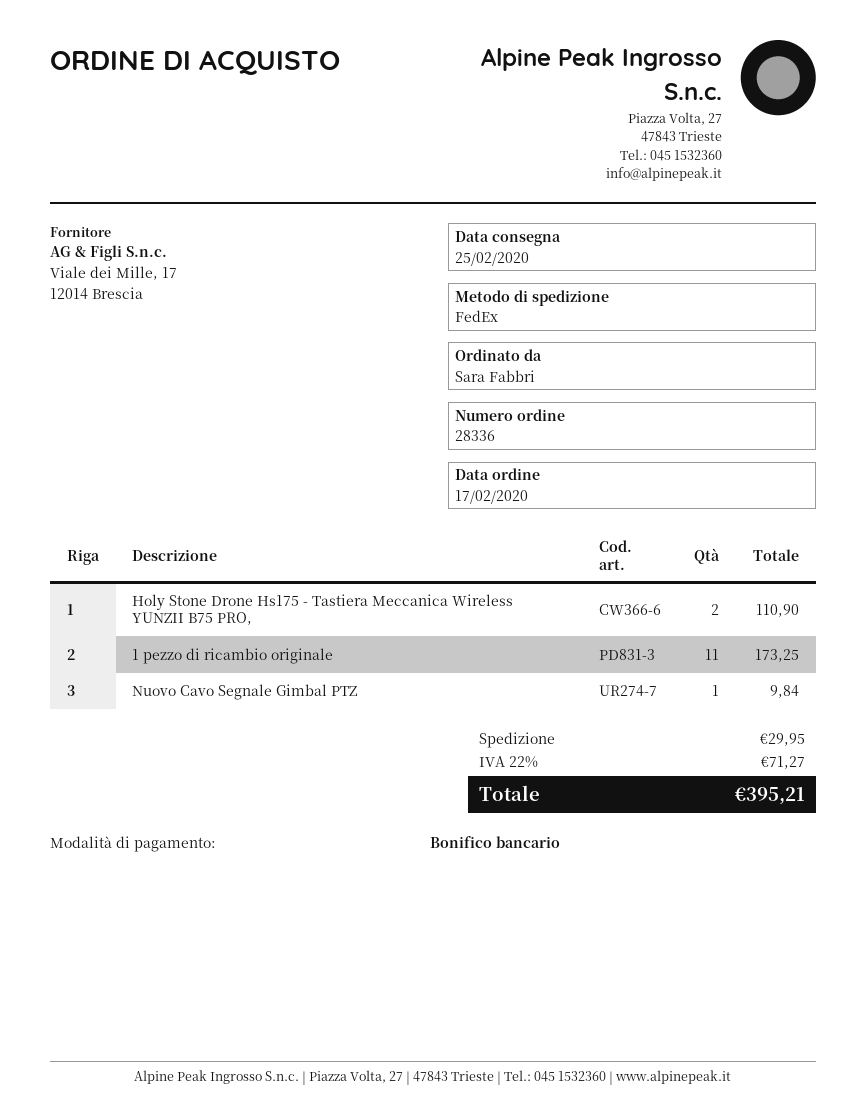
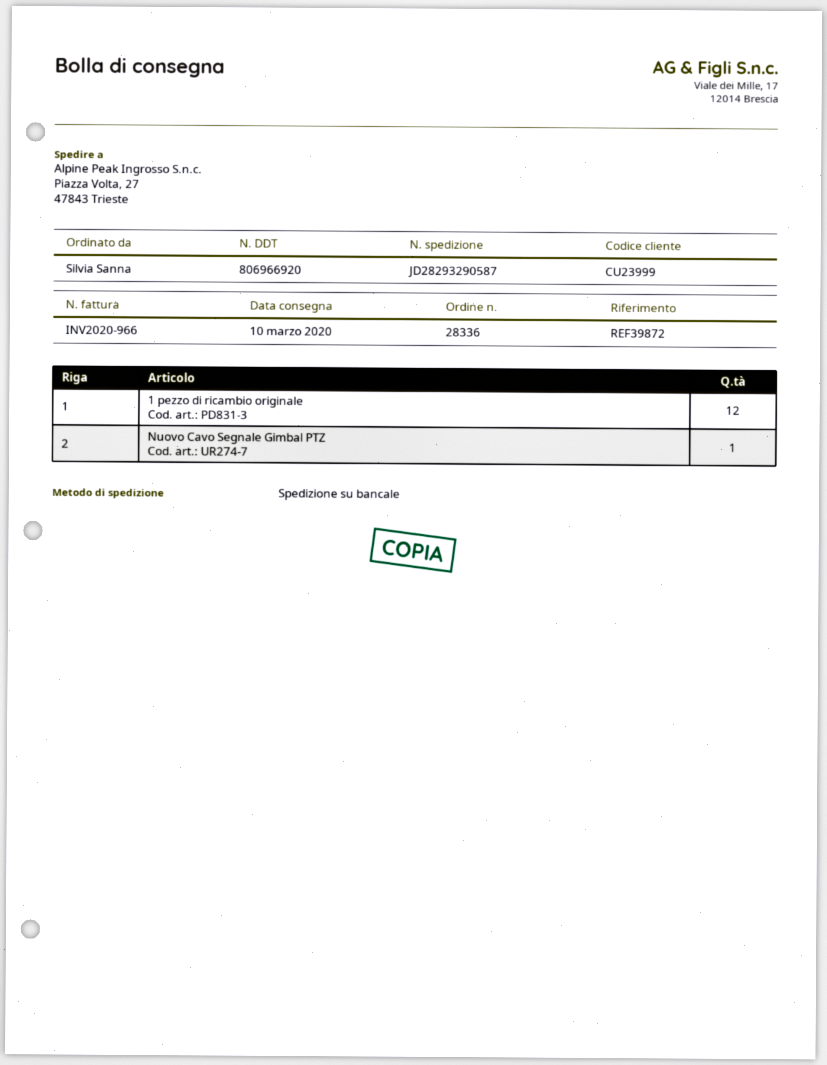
delivery date: 2020-02-25 -> 2020-03-10
ordered by: Sara Fabbri -> Silvia Sanna
shipping method: FedEx -> pallet freight
Holy Stone Drone Hs175 - Tastiera Meccanica Wireless YUNZII B75 PRO,: 2 -> none
1 pezzo di ricambio originale: 11 -> 12

